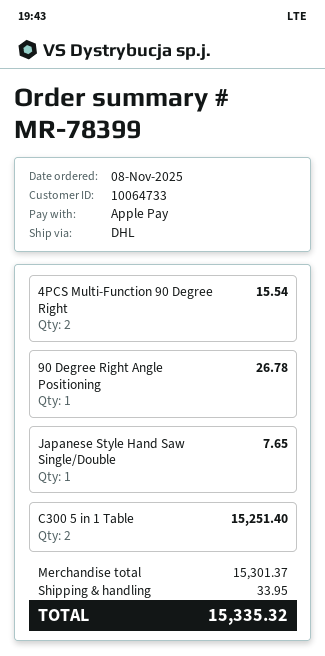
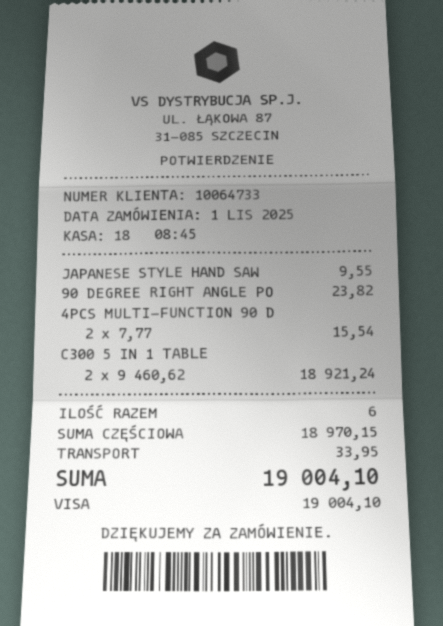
order date: 2025-11-08 -> 2025-11-01
payment method: Apple Pay -> Visa
90 Degree Right Angle Positioning: 1 for 26.78 -> 1 for 23.82
Japanese Style Hand Saw Single/Double: 1 for 7.65 -> 1 for 9.55
C300 5 in 1 Table: 2 for 15251.40 -> 2 for 18921.24
subtotal: 15301.37 -> 18970.15
total: 15335.32 -> 19004.10

